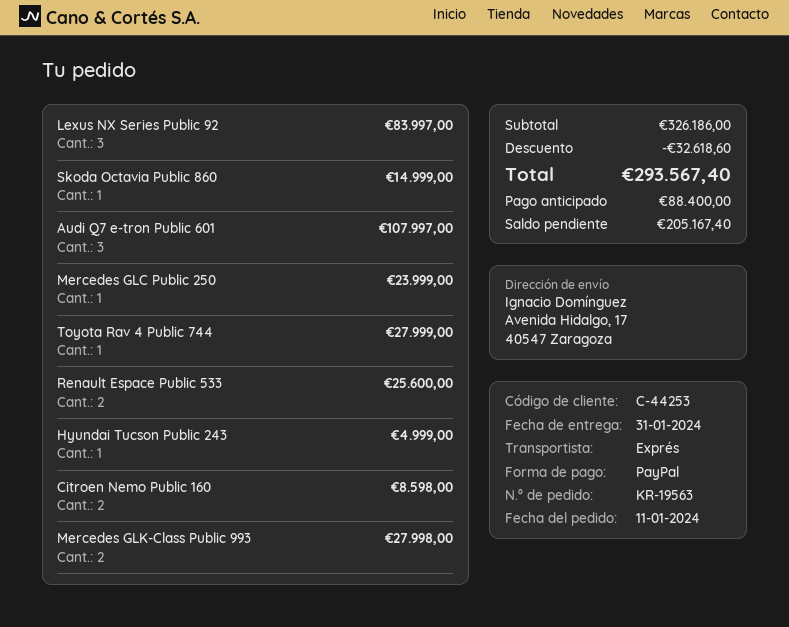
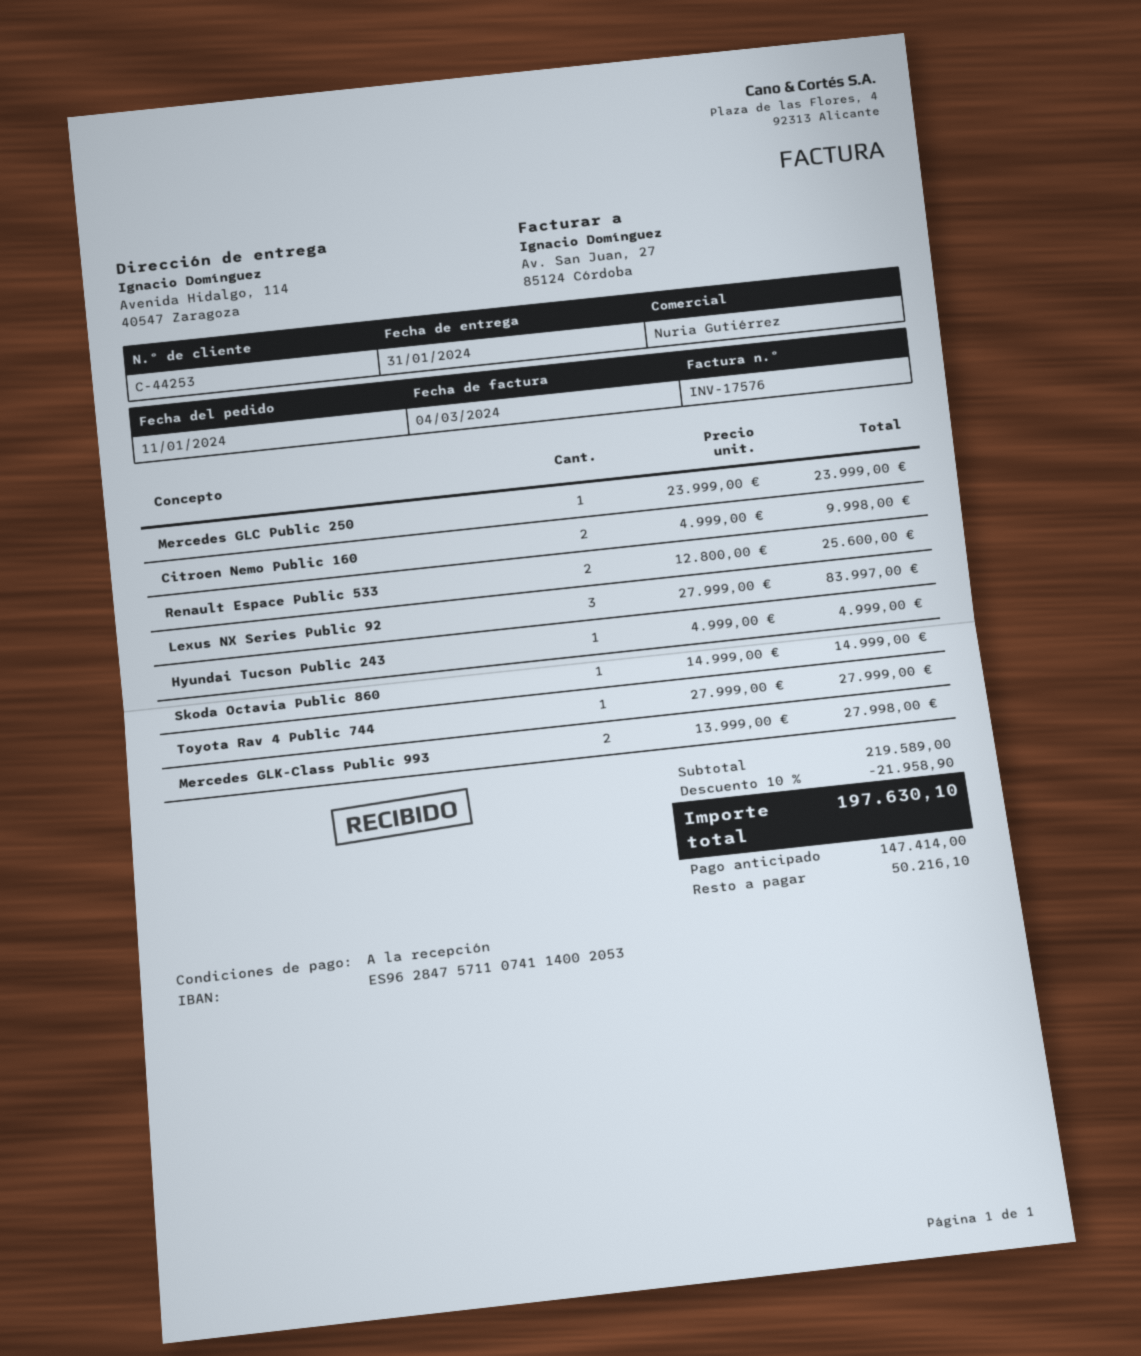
ship to: Avenida Hidalgo, 17, 40547 Zaragoza -> Avenida Hidalgo, 114, 40547 Zaragoza
Audi Q7 e-tron Public 601: 3 for 107997.00 -> none
Citroen Nemo Public 160: 2 for 8598.00 -> 2 for 9998.00
subtotal: 326186.00 -> 219589.00
discount: 32618.60 -> 21958.90
total: 293567.40 -> 197630.10
deposit: 88400.00 -> 147414.00
balance: 205167.40 -> 50216.10

